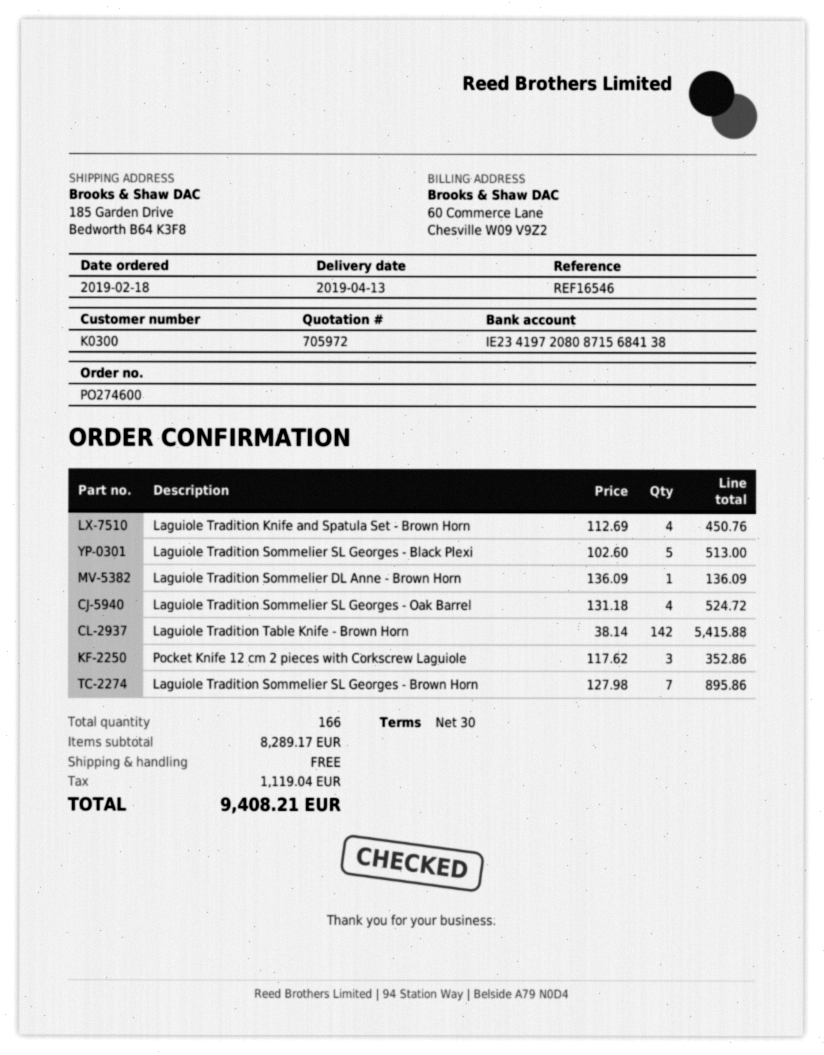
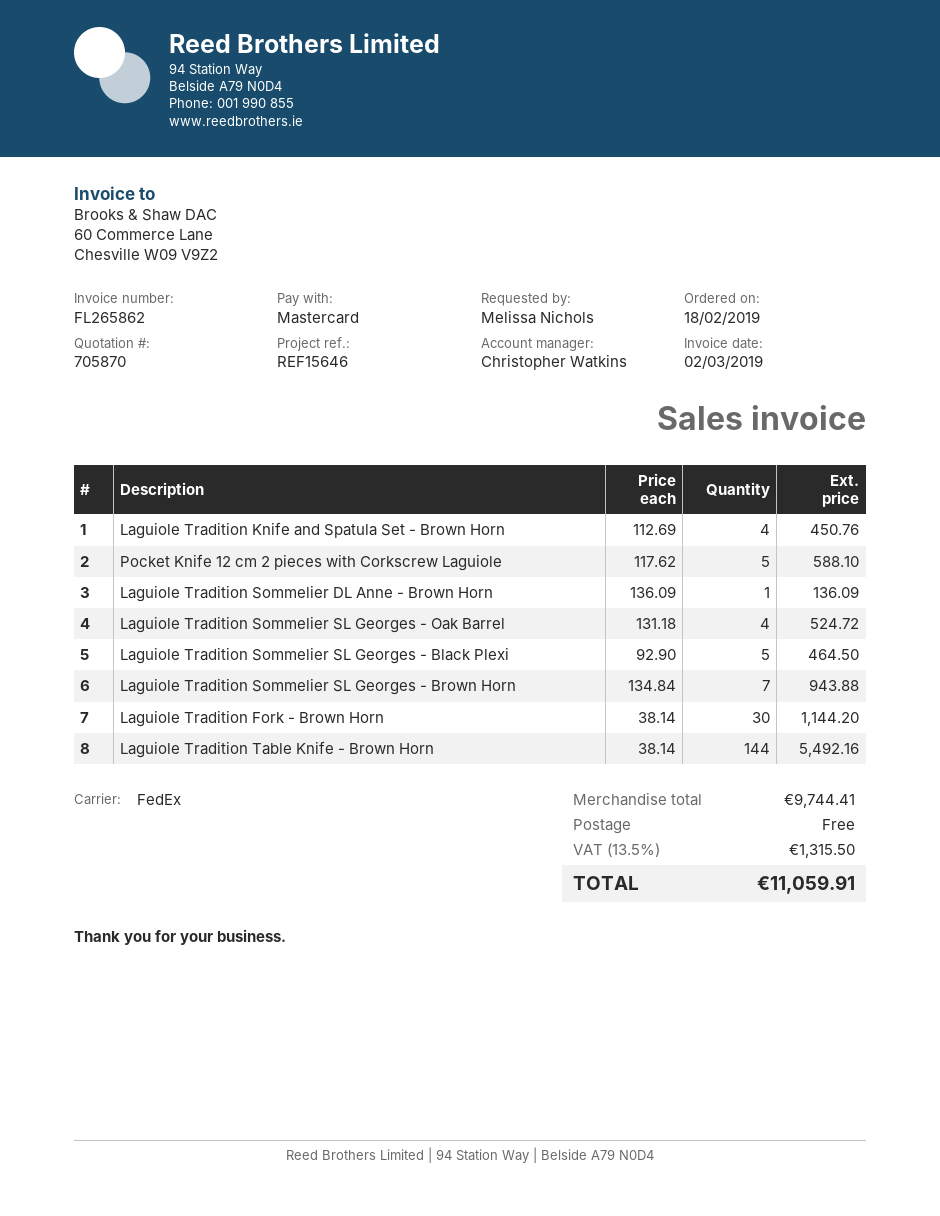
quote number: 705972 -> 705870
reference: REF16546 -> REF15646
Laguiole Tradition Sommelier SL Georges - Black Plexi: 5 x 102.60 = 513.00 -> 5 x 92.90 = 464.50
Laguiole Tradition Table Knife - Brown Horn: 142 x 38.14 = 5415.88 -> 144 x 38.14 = 5492.16
Pocket Knife 12 cm 2 pieces with Corkscrew Laguiole: 3 x 117.62 = 352.86 -> 5 x 117.62 = 588.10
Laguiole Tradition Sommelier SL Georges - Brown Horn: 7 x 127.98 = 895.86 -> 7 x 134.84 = 943.88
Laguiole Tradition Fork - Brown Horn: none -> 30 x 38.14 = 1144.20
subtotal: 8289.17 -> 9744.41
tax: 1119.04 -> 1315.50
total: 9408.21 -> 11059.91

